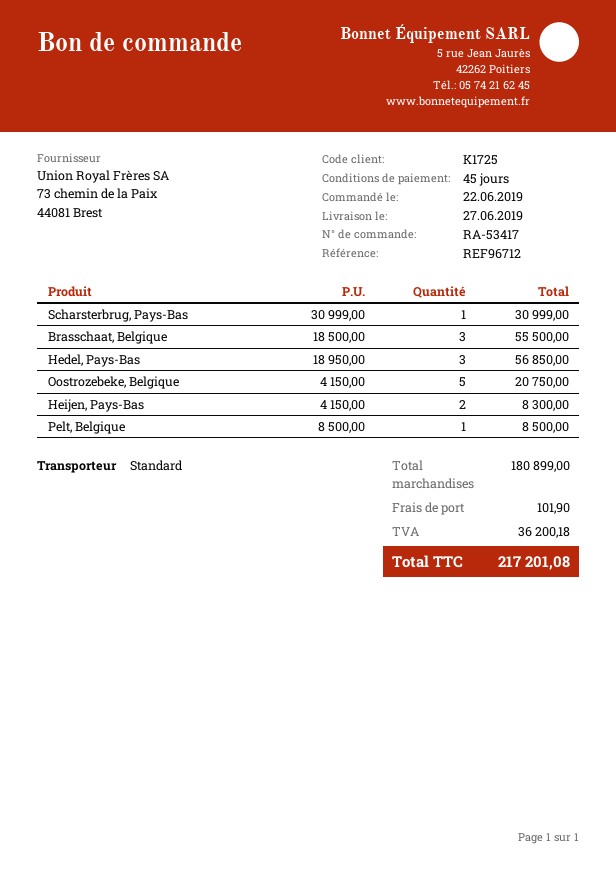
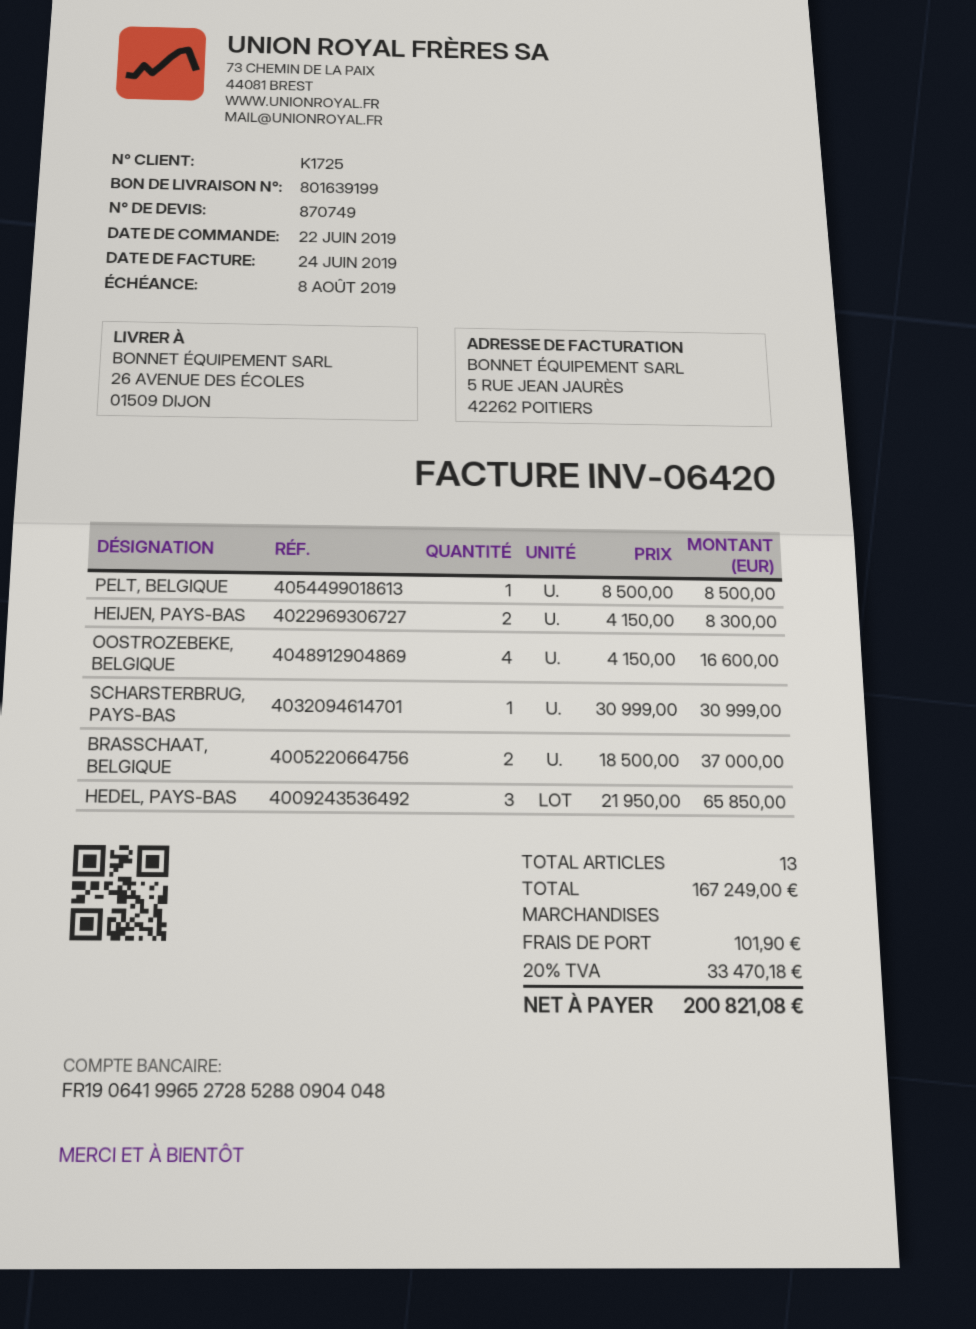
Brasschaat, Belgique: 3 x 18500.00 = 55500.00 -> 2 x 18500.00 = 37000.00
Hedel, Pays-Bas: 3 x 18950.00 = 56850.00 -> 3 x 21950.00 = 65850.00
Oostrozebeke, Belgique: 5 x 4150.00 = 20750.00 -> 4 x 4150.00 = 16600.00
subtotal: 180899.00 -> 167249.00
tax: 36200.18 -> 33470.18
total: 217201.08 -> 200821.08

